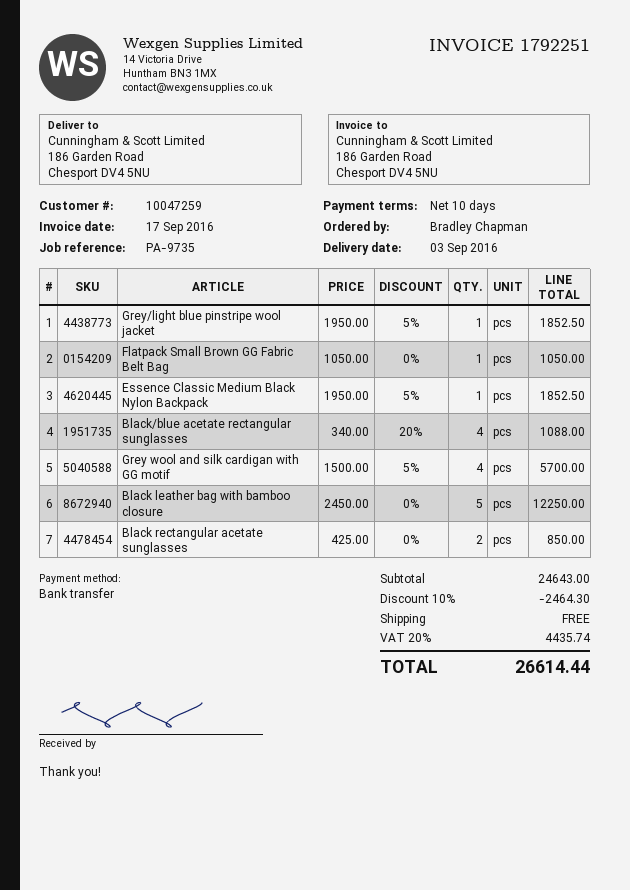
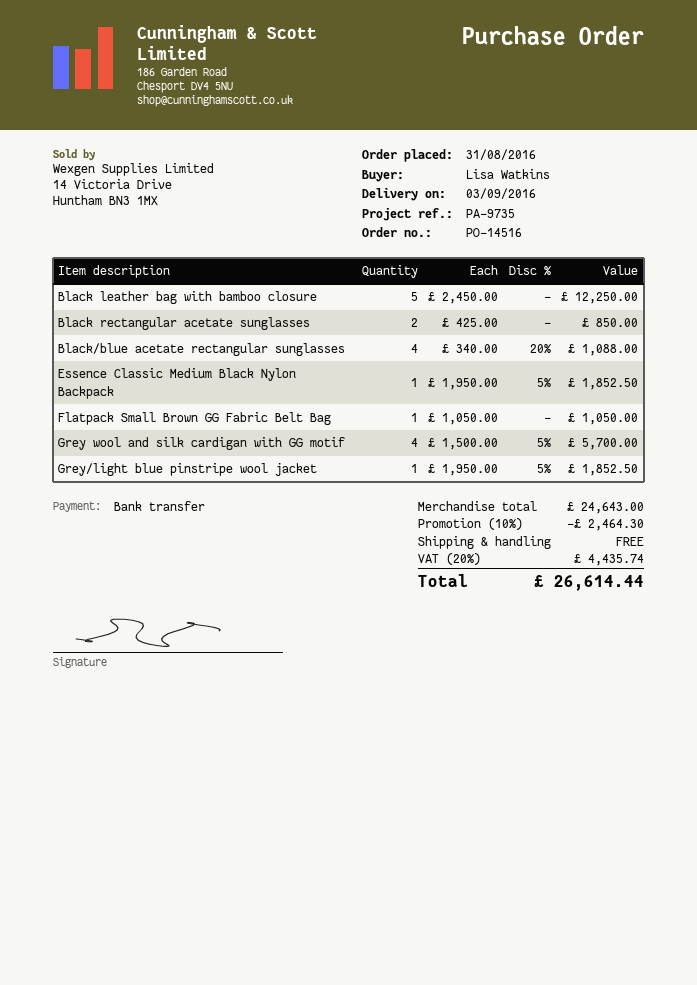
ordered by: Bradley Chapman -> Lisa Watkins

